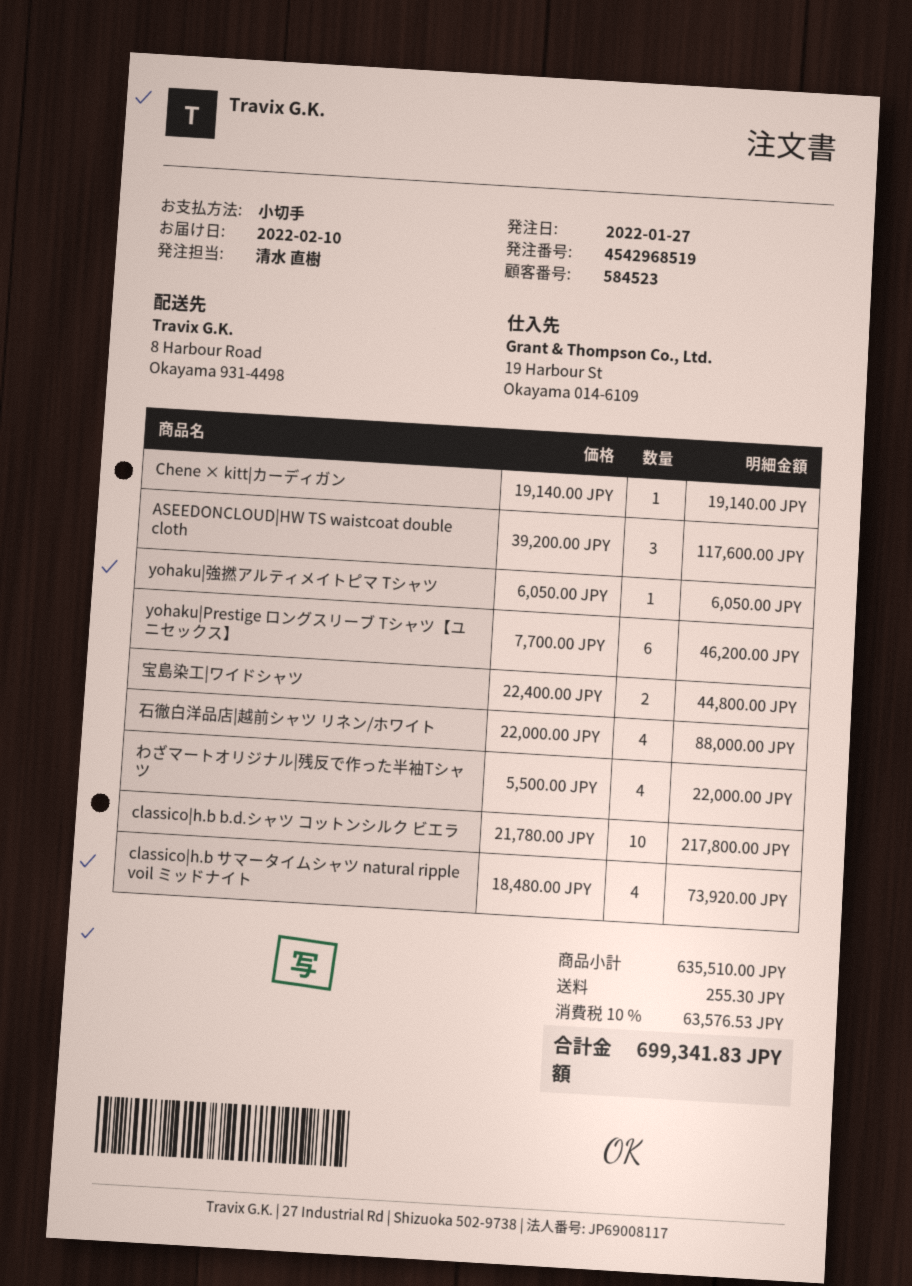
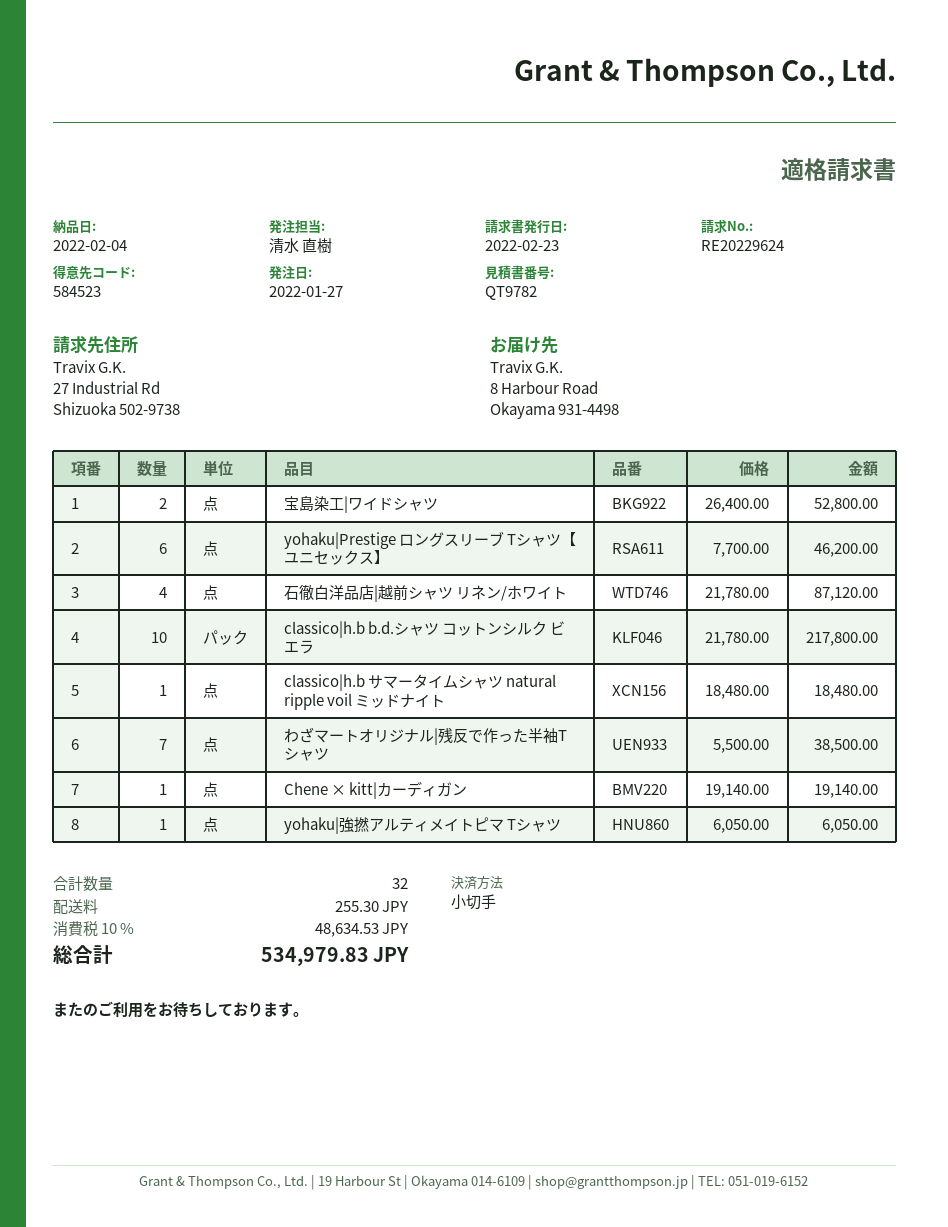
delivery date: 2022-02-10 -> 2022-02-04
ASEEDONCLOUD|HW TS waistcoat double cloth: 3 x 39200.00 = 117600.00 -> none
宝島染工|ワイドシャツ: 2 x 22400.00 = 44800.00 -> 2 x 26400.00 = 52800.00
石徹白洋品店|越前シャツ リネン/ホワイト: 4 x 22000.00 = 88000.00 -> 4 x 21780.00 = 87120.00
わざマートオリジナル|残反で作った半袖Tシャツ: 4 x 5500.00 = 22000.00 -> 7 x 5500.00 = 38500.00
classico|h.b サマータイムシャツ natural ripple voil ミッドナイト: 4 x 18480.00 = 73920.00 -> 1 x 18480.00 = 18480.00
tax: 10% = 63576.53 -> 10% = 48634.53
total: 699341.83 -> 534979.83

